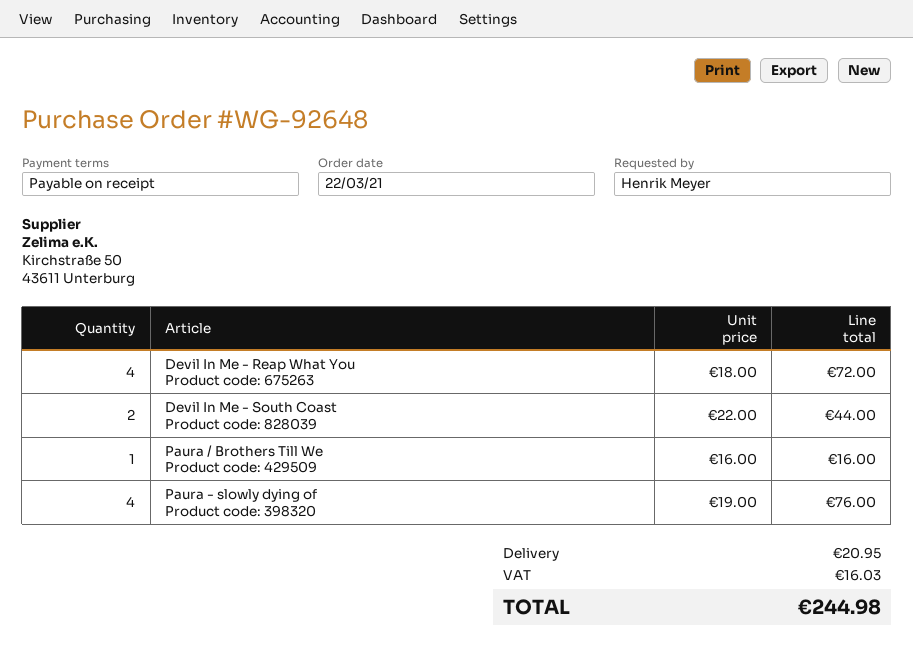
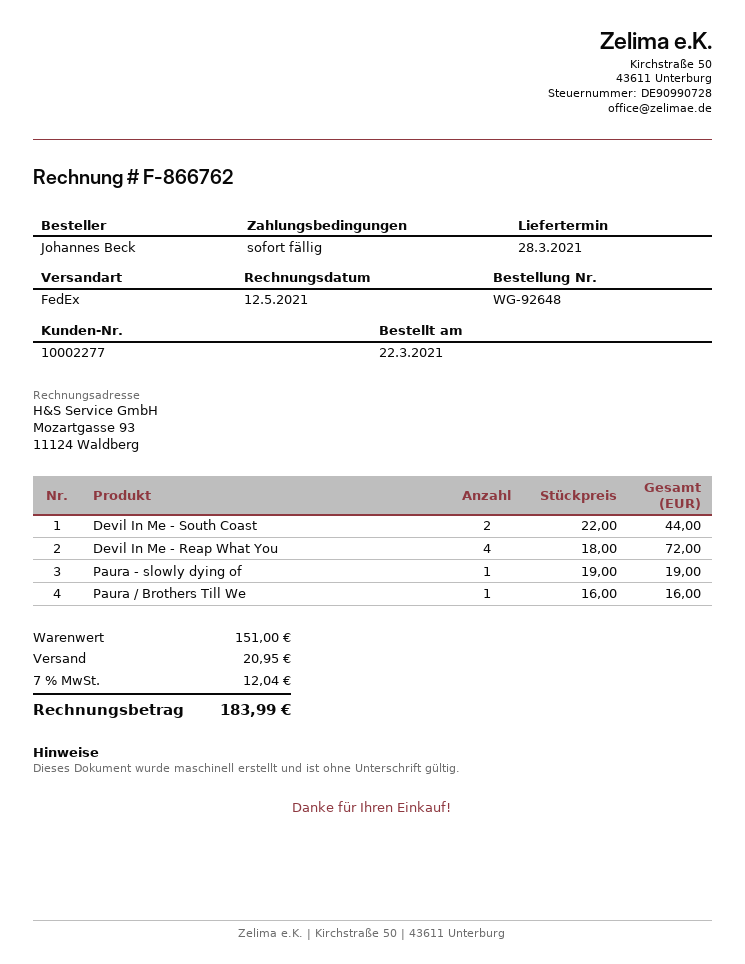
ordered by: Henrik Meyer -> Johannes Beck
Paura - slowly dying of: 4 x 19.00 = 76.00 -> 1 x 19.00 = 19.00
tax: 16.03 -> 12.04
total: 244.98 -> 183.99

